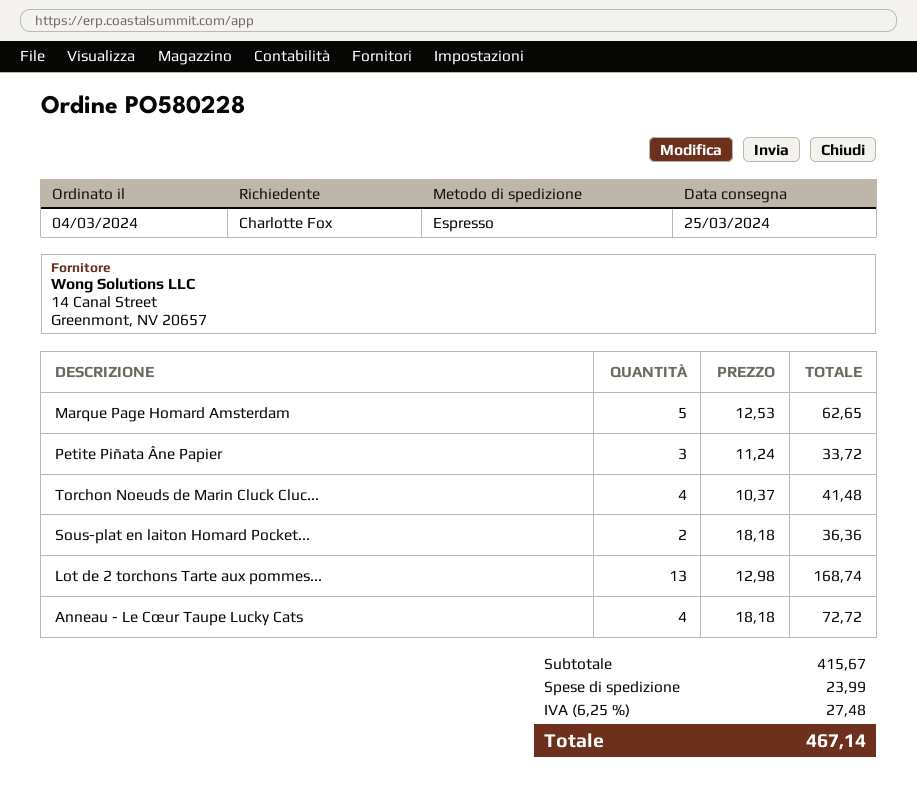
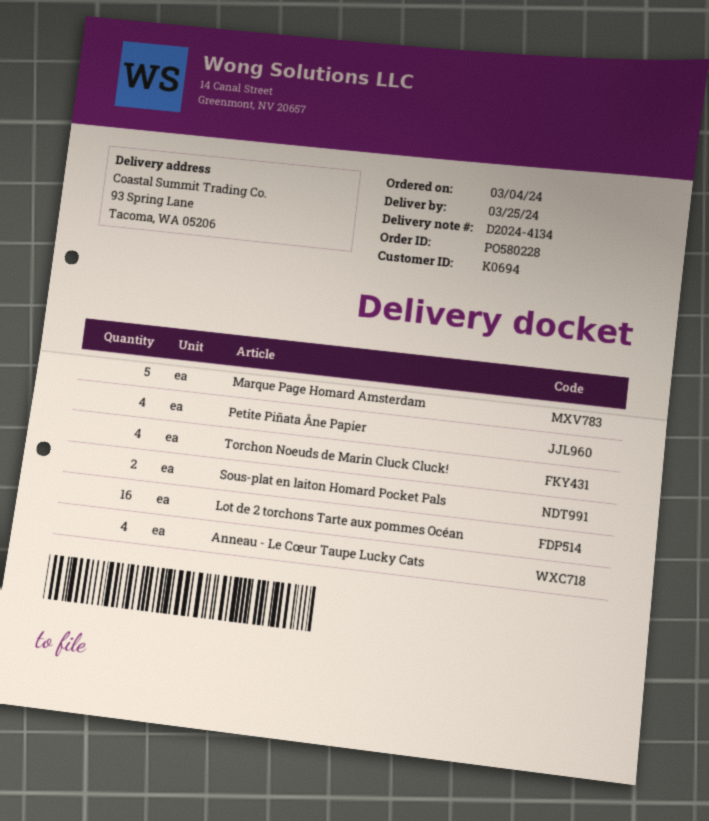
Petite Piñata Âne Papier: 3 -> 4
Lot de 2 torchons Tarte aux pommes...: 13 -> 16

